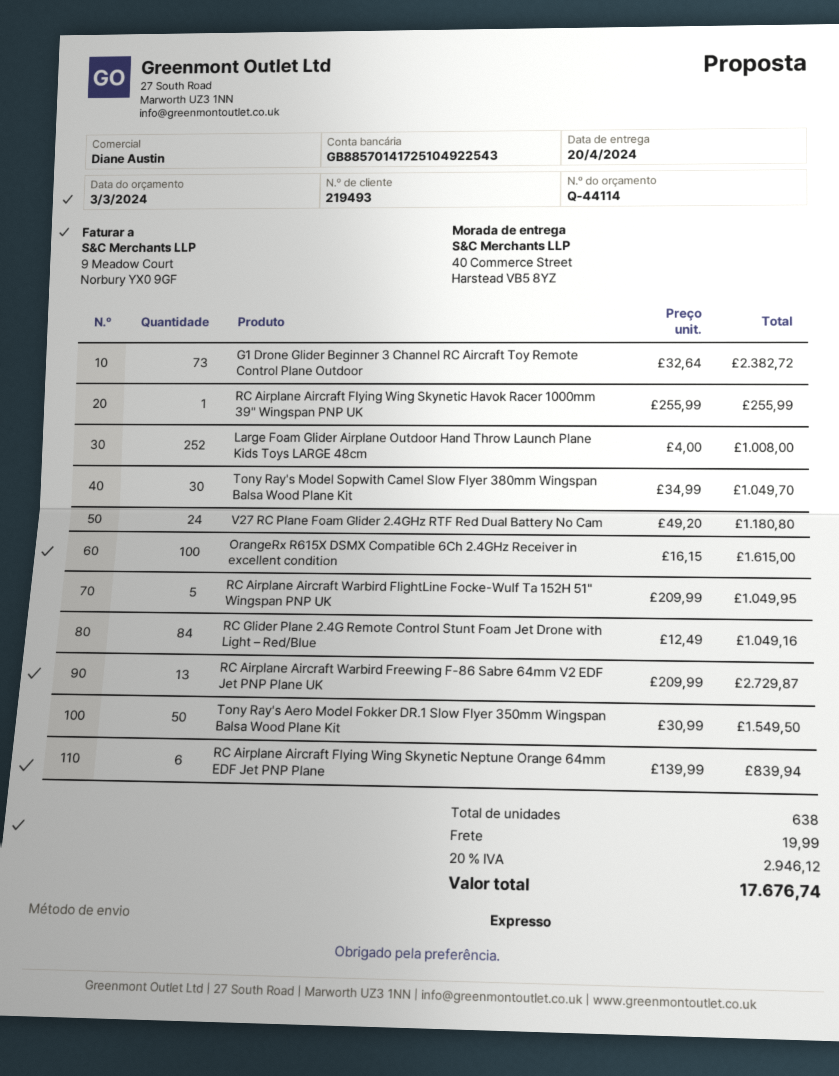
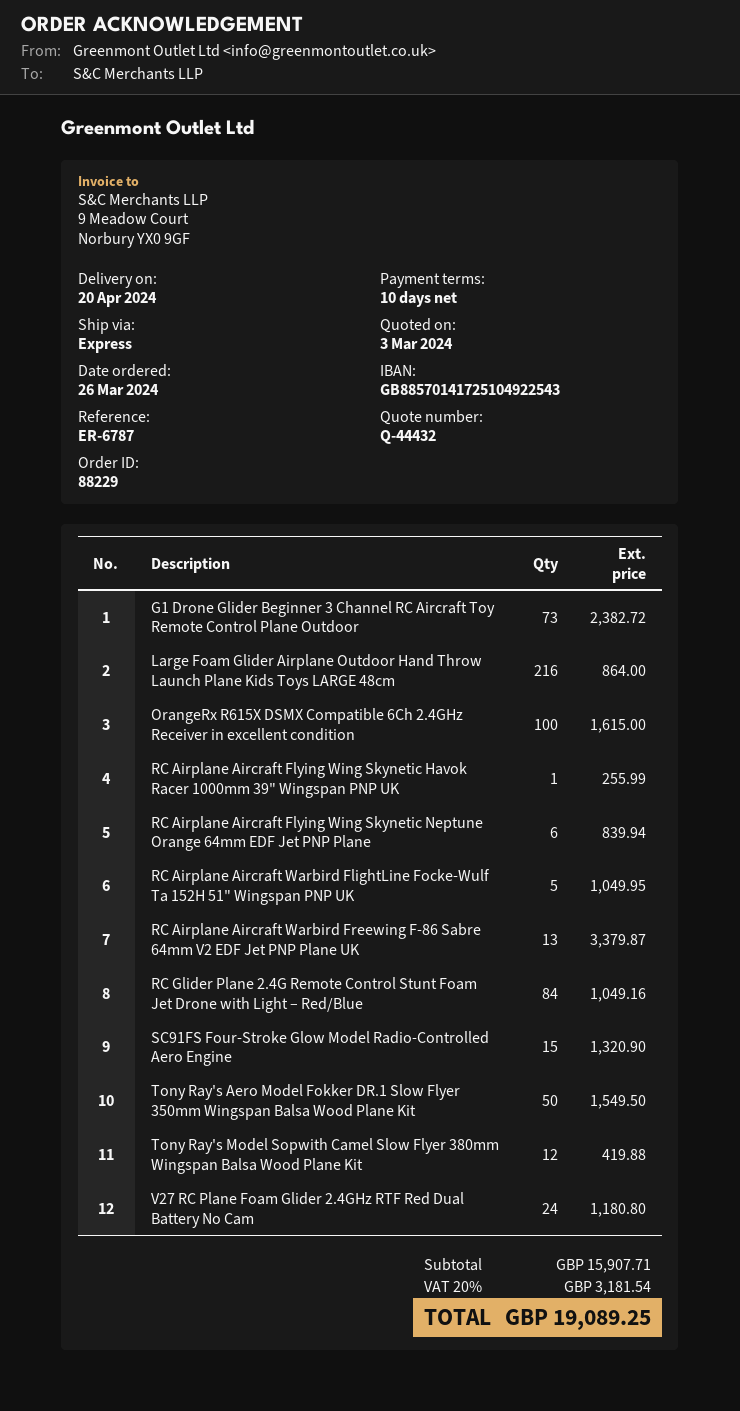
quote number: Q-44114 -> Q-44432
Large Foam Glider Airplane Outdoor Hand Throw Launch Plane Kids Toys LARGE 48cm: 252 for 1008.00 -> 216 for 864.00
Tony Ray's Model Sopwith Camel Slow Flyer 380mm Wingspan Balsa Wood Plane Kit: 30 for 1049.70 -> 12 for 419.88
RC Airplane Aircraft Warbird Freewing F-86 Sabre 64mm V2 EDF Jet PNP Plane UK: 13 for 2729.87 -> 13 for 3379.87
SC91FS Four-Stroke Glow Model Radio-Controlled Aero Engine: none -> 15 for 1320.90
shipping: 19.99 -> none
tax: 20% = 2946.12 -> 20% = 3181.54
total: 17676.74 -> 19089.25

